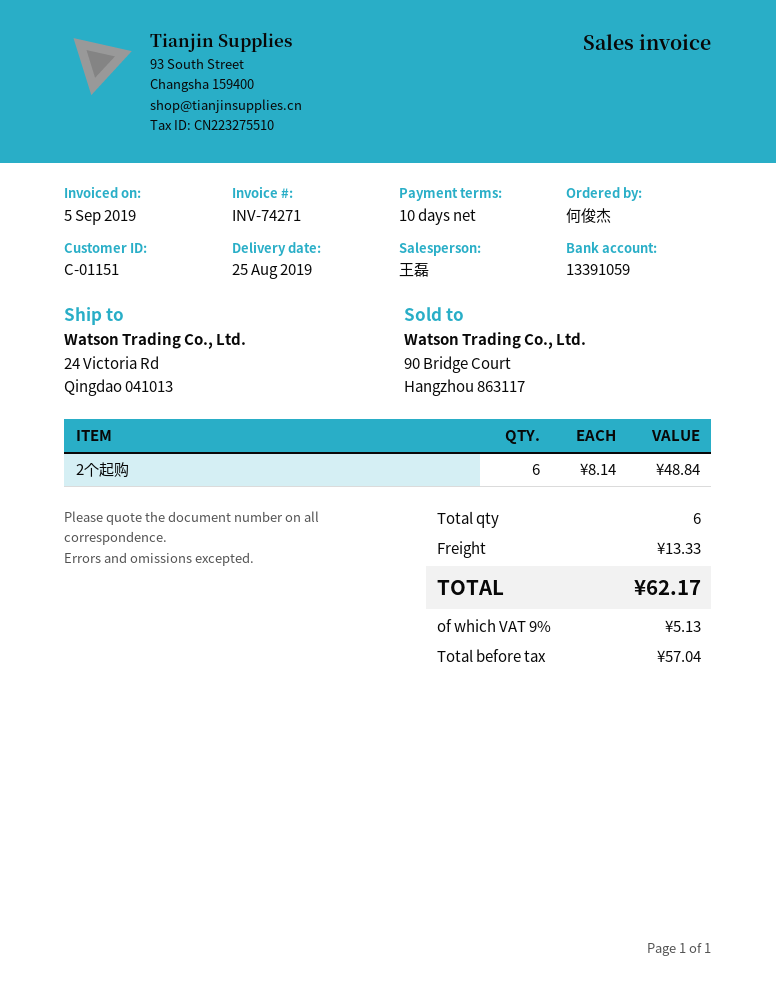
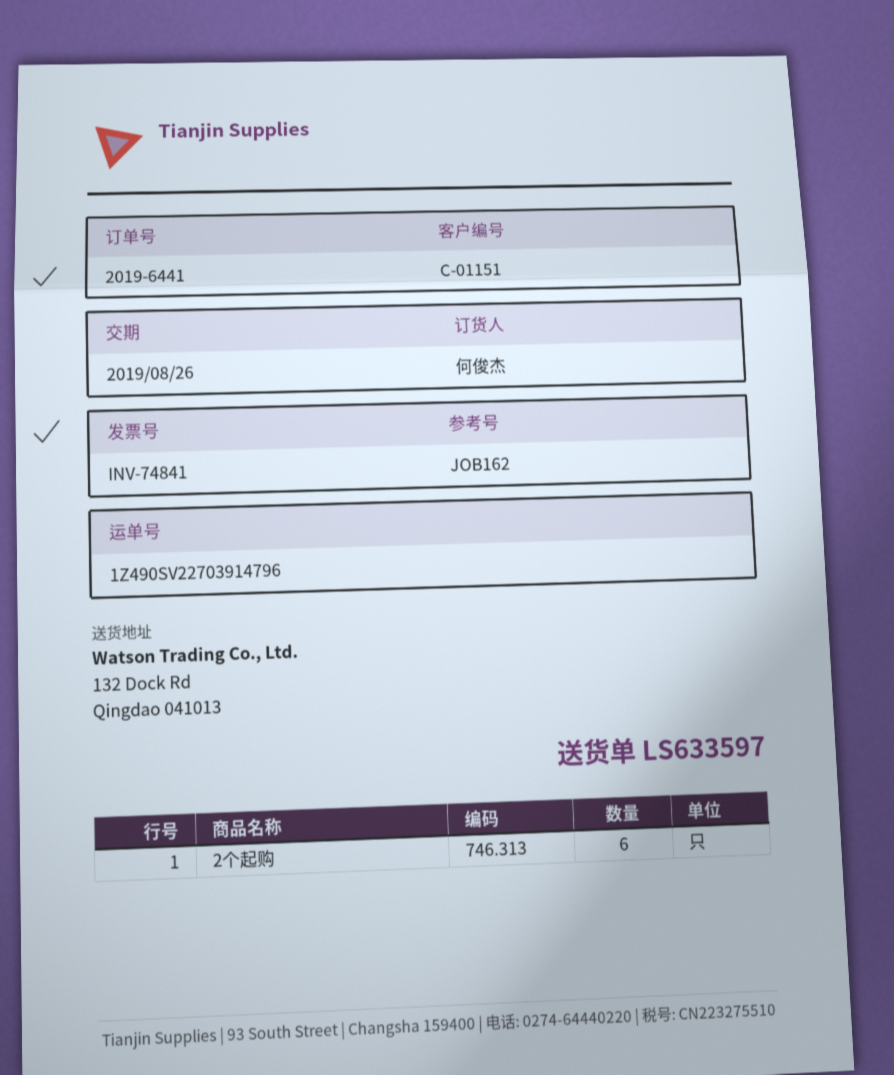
delivery date: 2019-08-25 -> 2019-08-26
invoice number: INV-74271 -> INV-74841
ship to: 24 Victoria Rd, Qingdao 041013 -> 132 Dock Rd, Qingdao 041013

